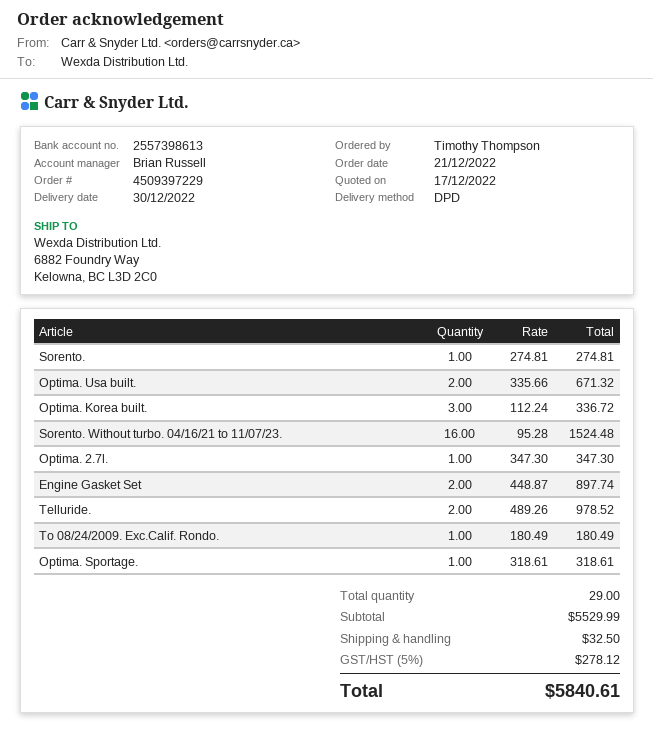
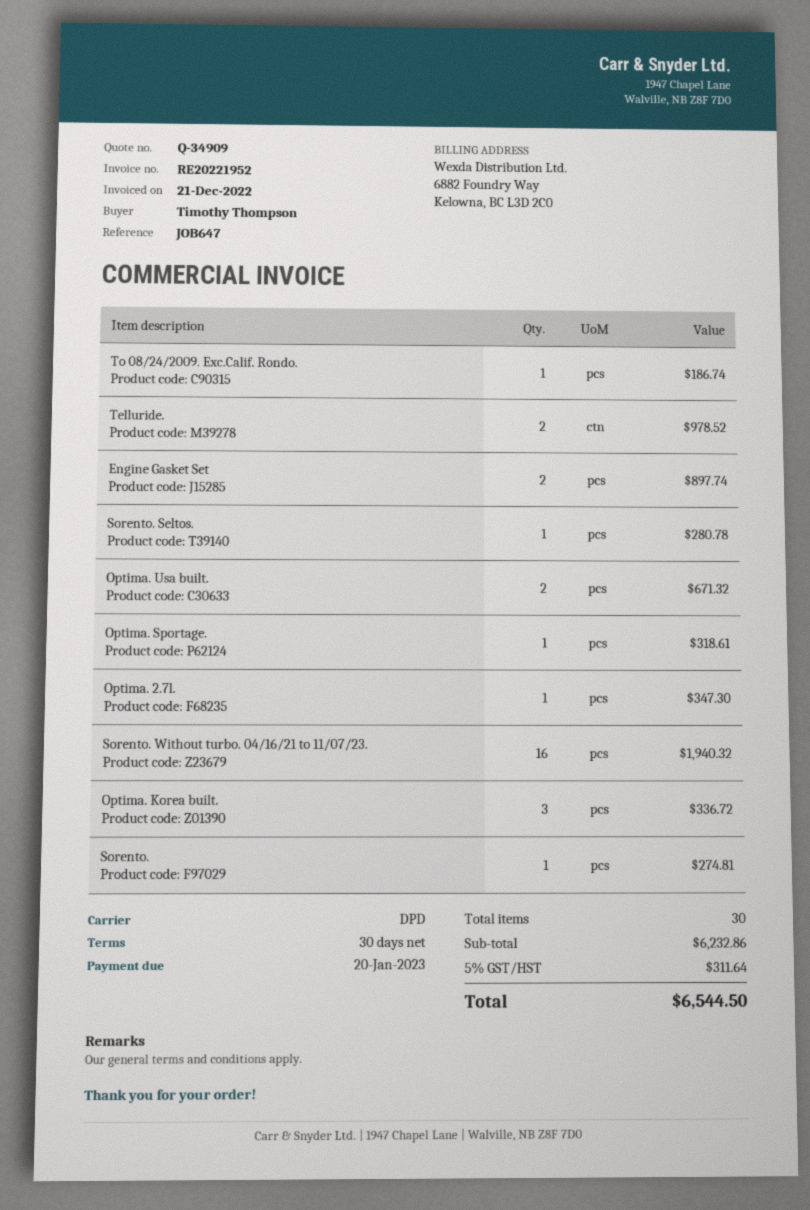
Sorento. Without turbo. 04/16/21 to 11/07/23.: 16 for 1524.48 -> 16 for 1940.32
To 08/24/2009. Exc.Calif. Rondo.: 1 for 180.49 -> 1 for 186.74
Sorento. Seltos.: none -> 1 for 280.78
total quantity: 29 -> 30
subtotal: 5529.99 -> 6232.86
shipping: 32.50 -> none
tax: 5% = 278.12 -> 5% = 311.64
total: 5840.61 -> 6544.50

